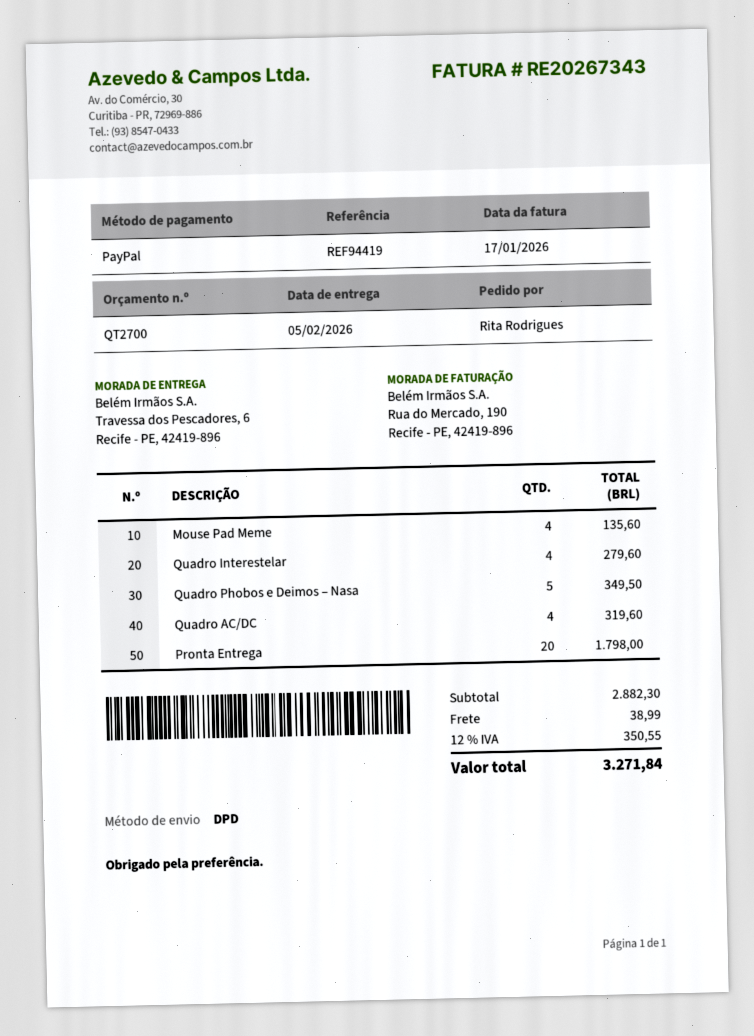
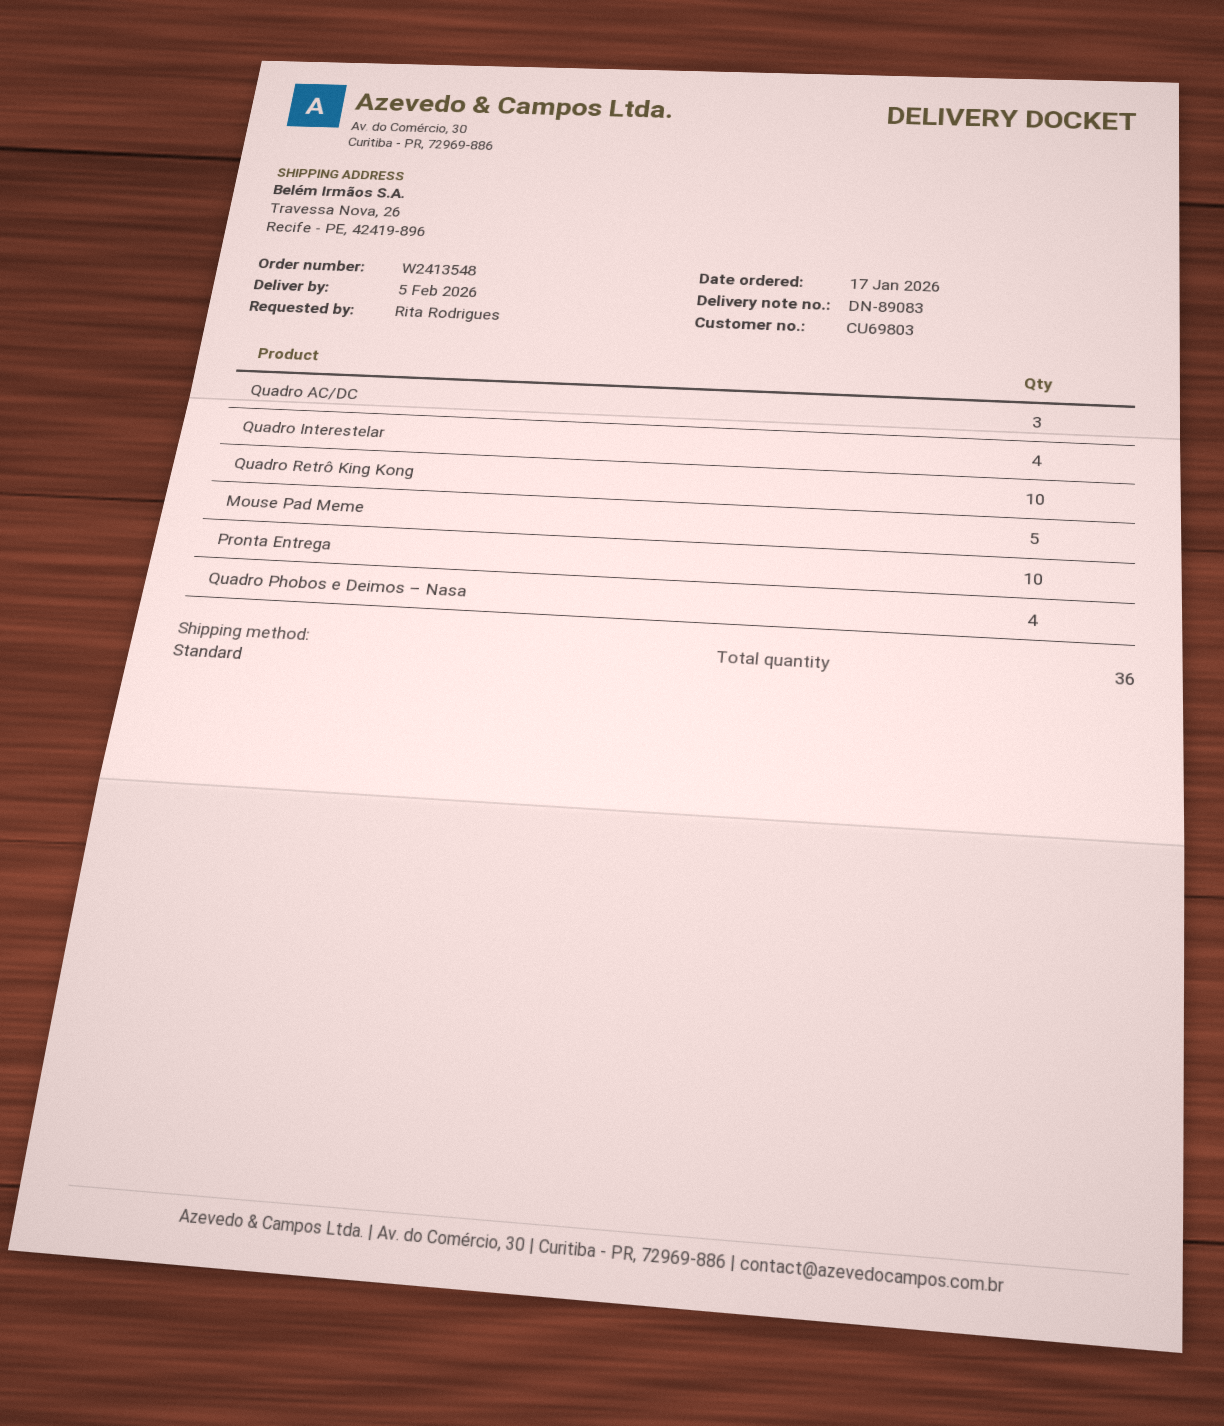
shipping method: DPD -> standard
ship to: Travessa dos Pescadores, 6, Recife - PE, 42419-896 -> Travessa Nova, 26, Recife - PE, 42419-896
Mouse Pad Meme: 4 -> 5
Quadro Phobos e Deimos – Nasa: 5 -> 4
Quadro AC/DC: 4 -> 3
Pronta Entrega: 20 -> 10
Quadro Retrô King Kong: none -> 10

